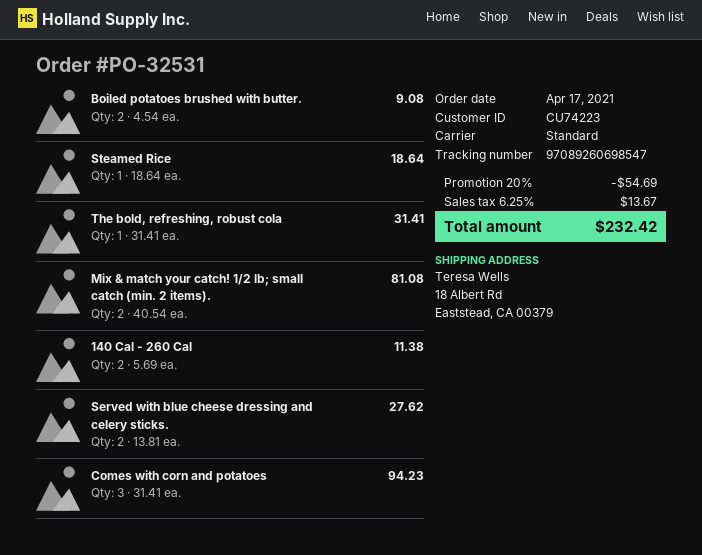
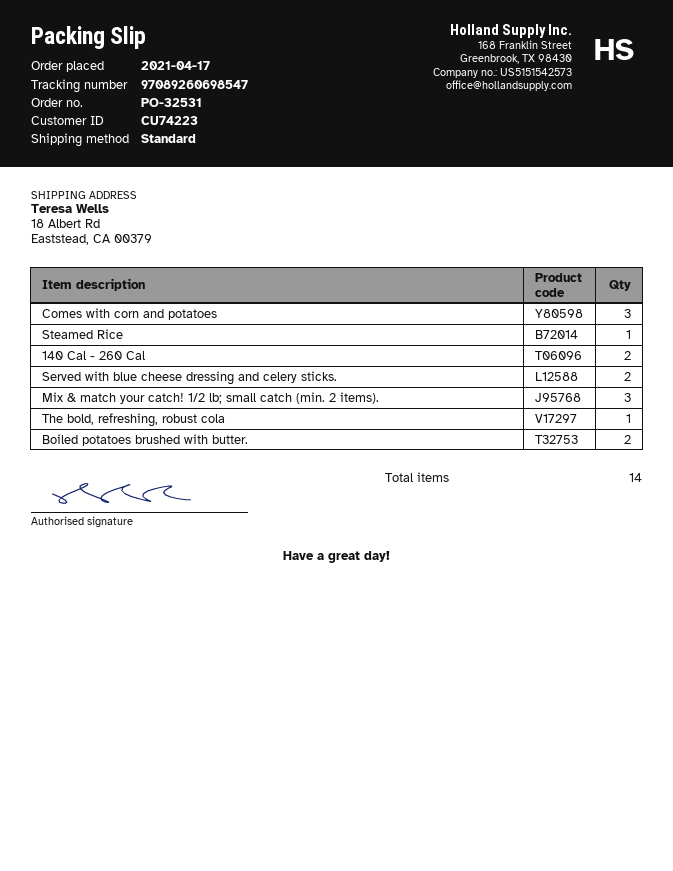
Mix & match your catch! 1/2 lb; small catch (min. 2 items).: 2 -> 3

